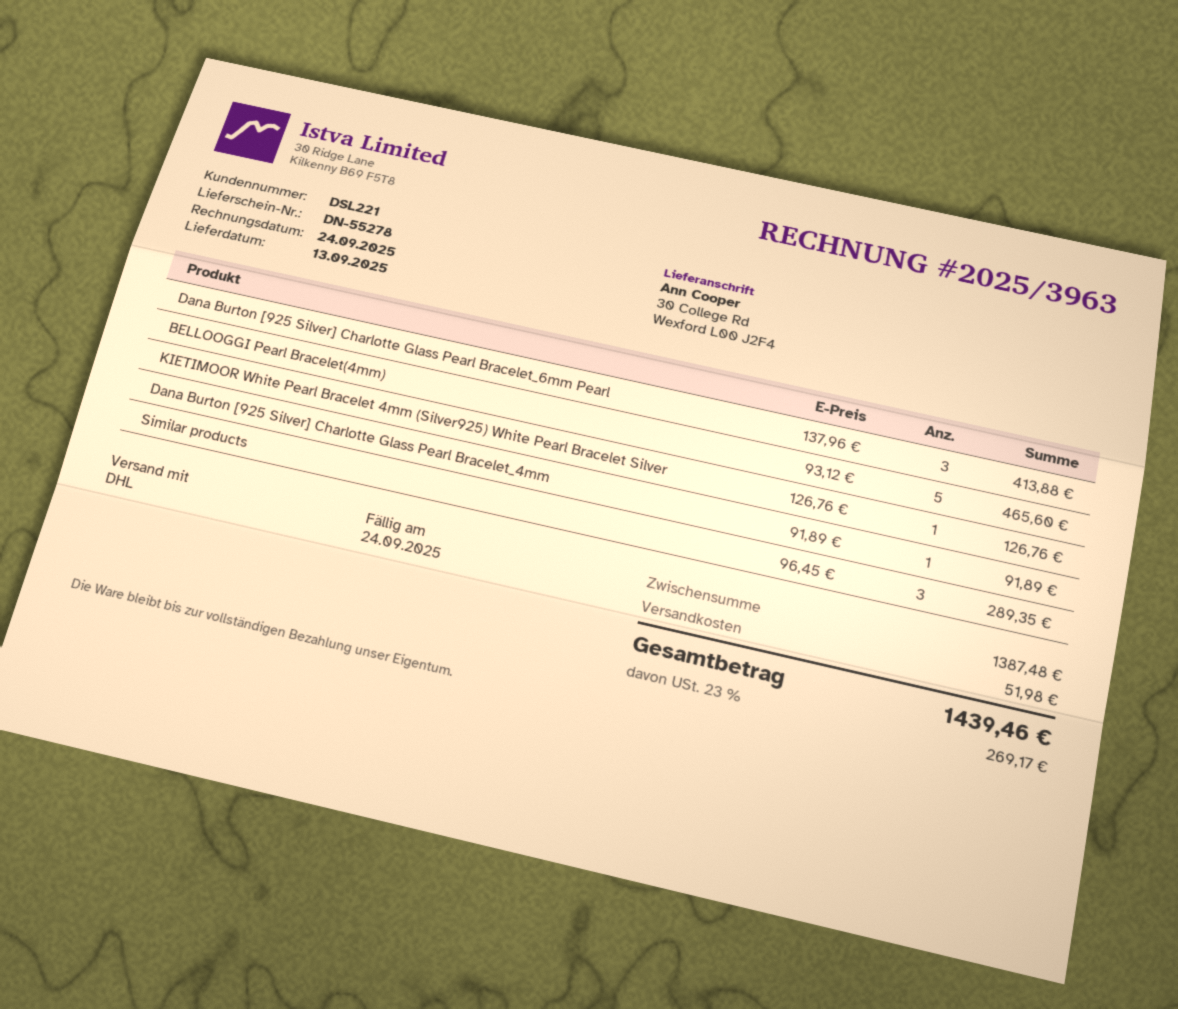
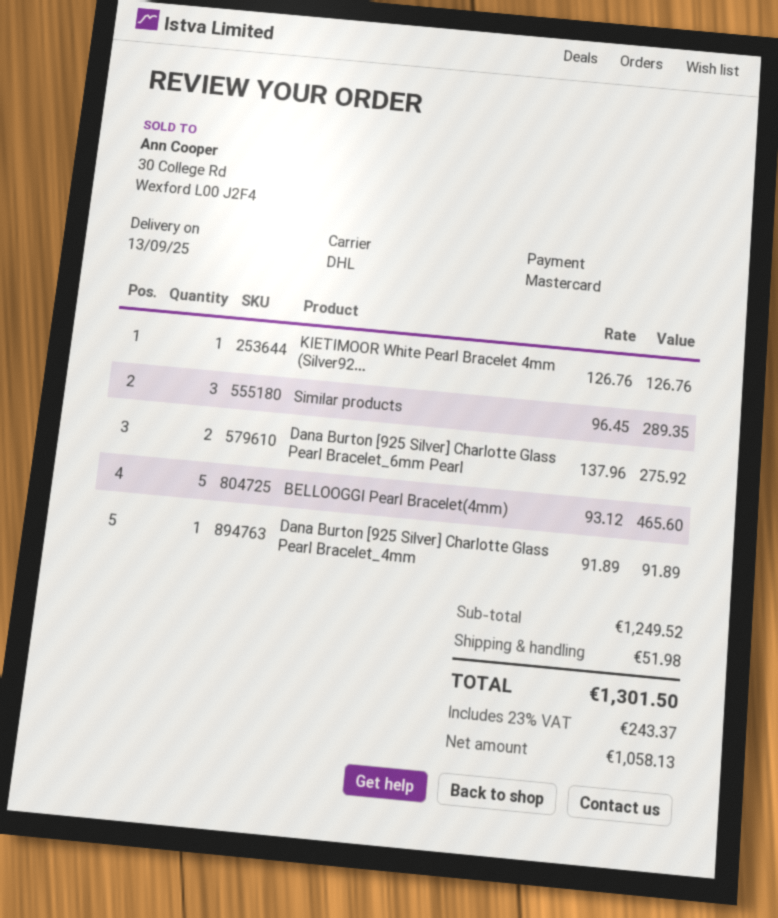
Dana Burton [925 Silver] Charlotte Glass Pearl Bracelet_6mm Pearl: 3 x 137.96 = 413.88 -> 2 x 137.96 = 275.92
subtotal: 1387.48 -> 1249.52
tax: 23% = 269.17 -> 23% = 243.37
total: 1439.46 -> 1301.50

